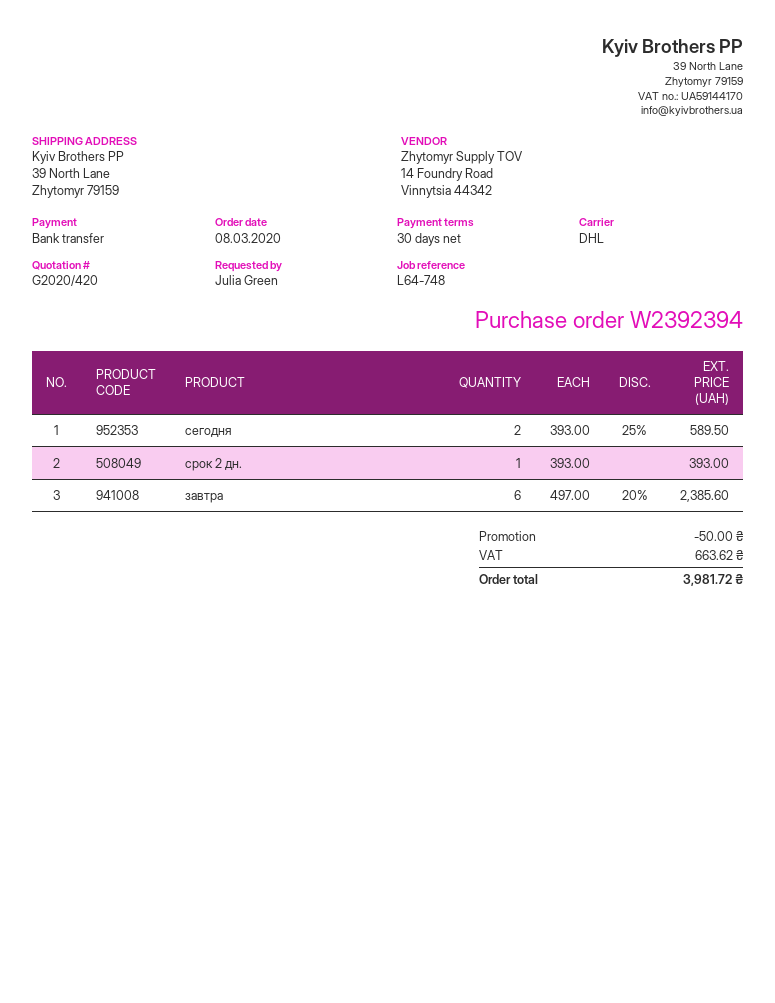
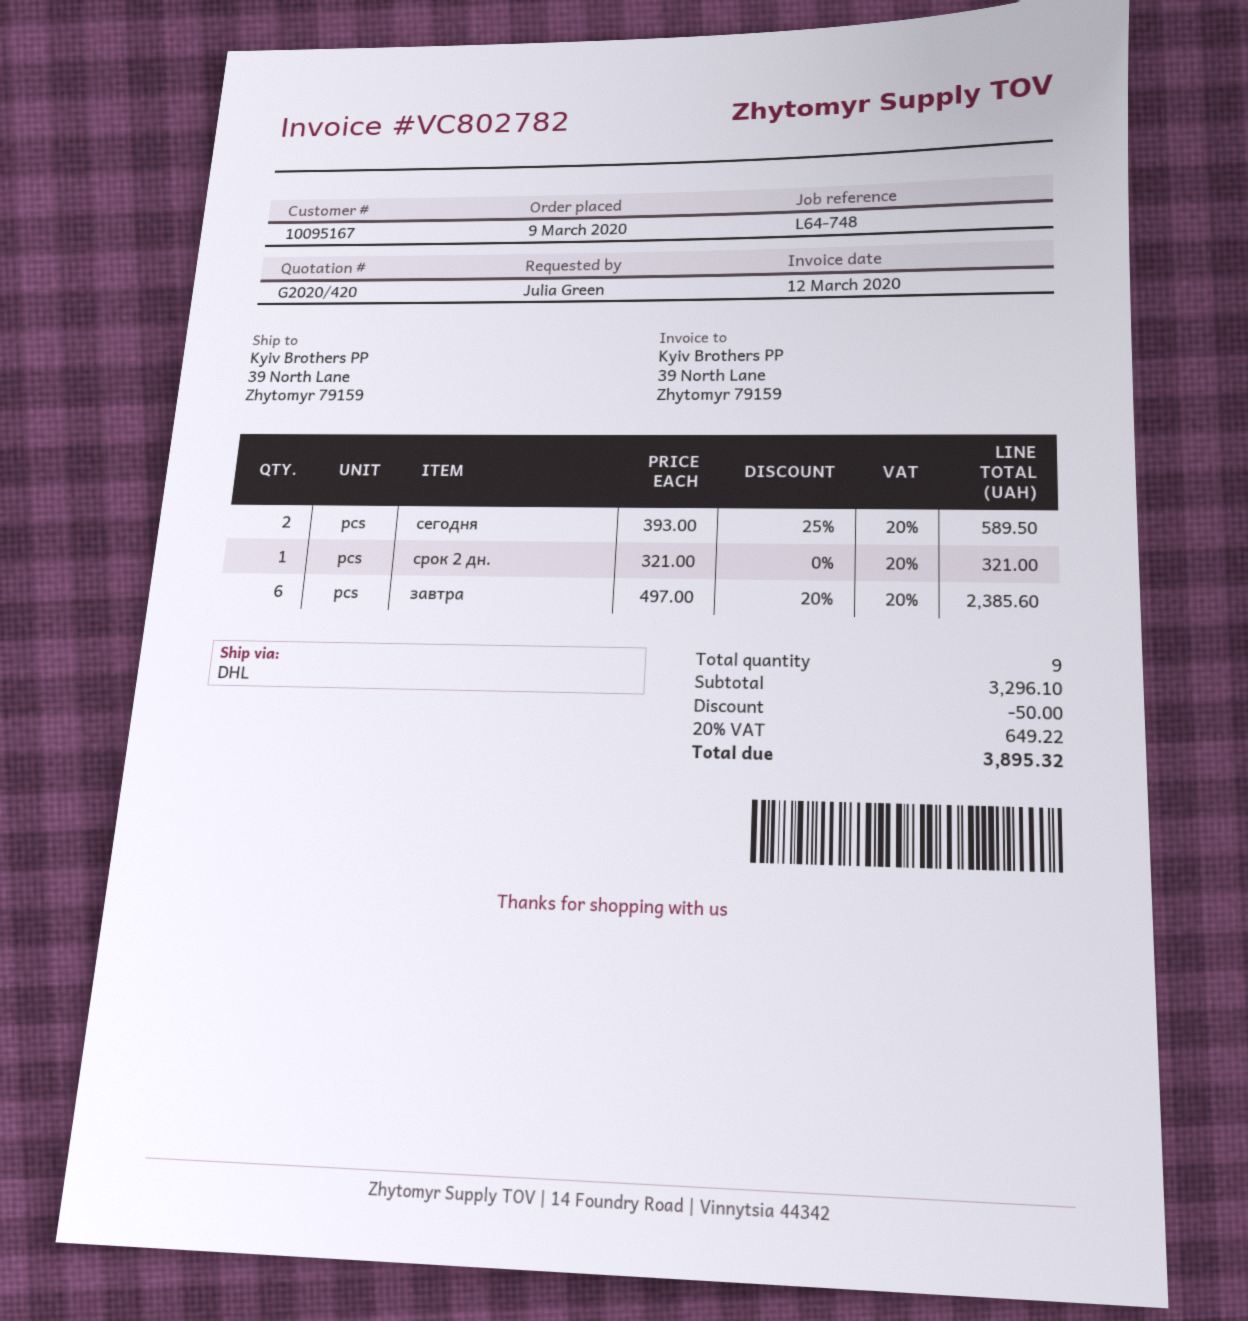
order date: 2020-03-08 -> 2020-03-09
срок 2 дн.: 1 x 393.00 = 393.00 -> 1 x 321.00 = 321.00
tax: 663.62 -> 649.22
total: 3981.72 -> 3895.32

